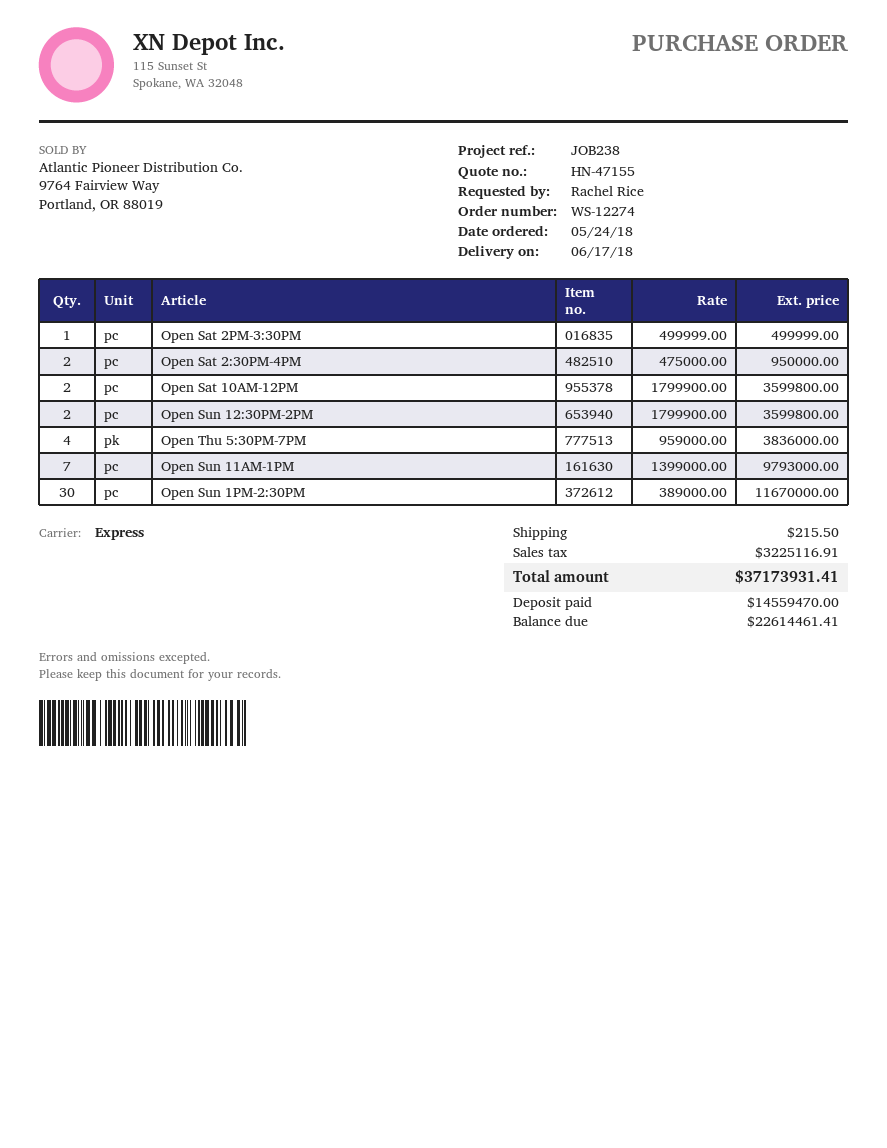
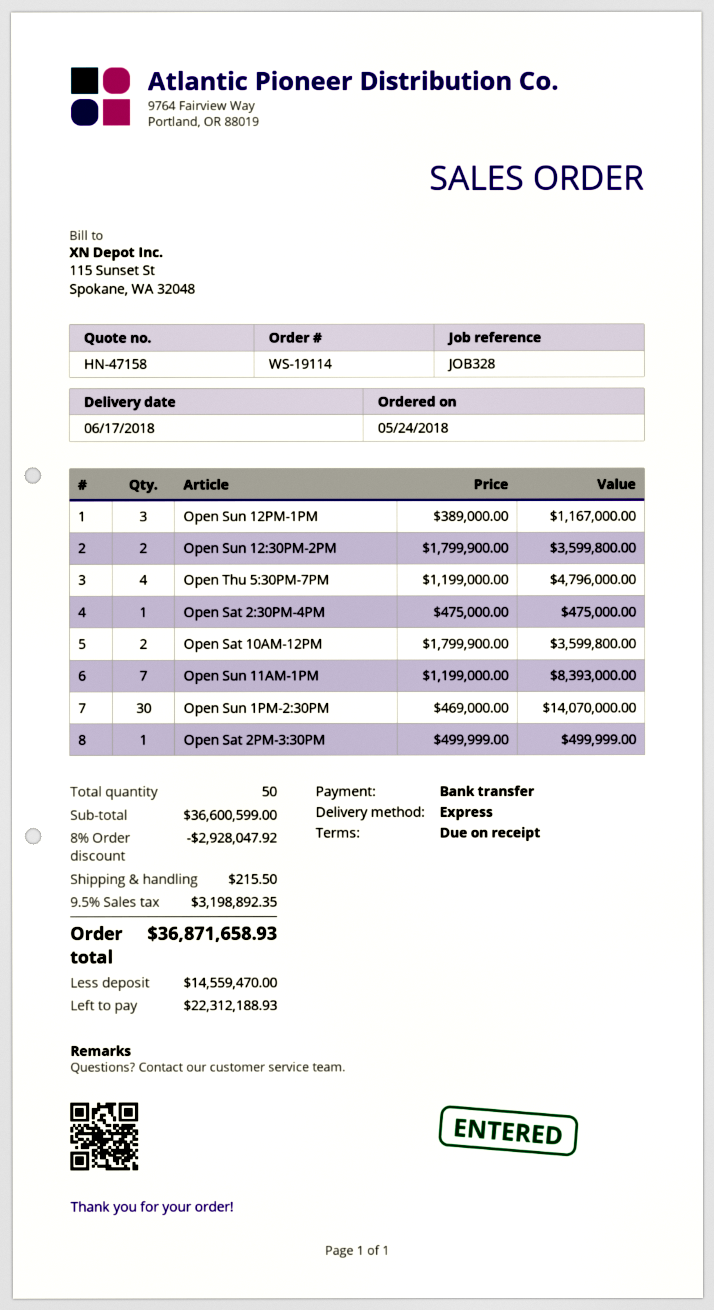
quote number: HN-47155 -> HN-47158
order number: WS-12274 -> WS-19114
reference: JOB238 -> JOB328
Open Sat 2:30PM-4PM: 2 x 475000.00 = 950000.00 -> 1 x 475000.00 = 475000.00
Open Thu 5:30PM-7PM: 4 x 959000.00 = 3836000.00 -> 4 x 1199000.00 = 4796000.00
Open Sun 11AM-1PM: 7 x 1399000.00 = 9793000.00 -> 7 x 1199000.00 = 8393000.00
Open Sun 1PM-2:30PM: 30 x 389000.00 = 11670000.00 -> 30 x 469000.00 = 14070000.00
Open Sun 12PM-1PM: none -> 3 x 389000.00 = 1167000.00
discount: none -> 8% = 2928047.92
tax: 3225116.91 -> 3198892.35
total: 37173931.41 -> 36871658.93
balance: 22614461.41 -> 22312188.93

